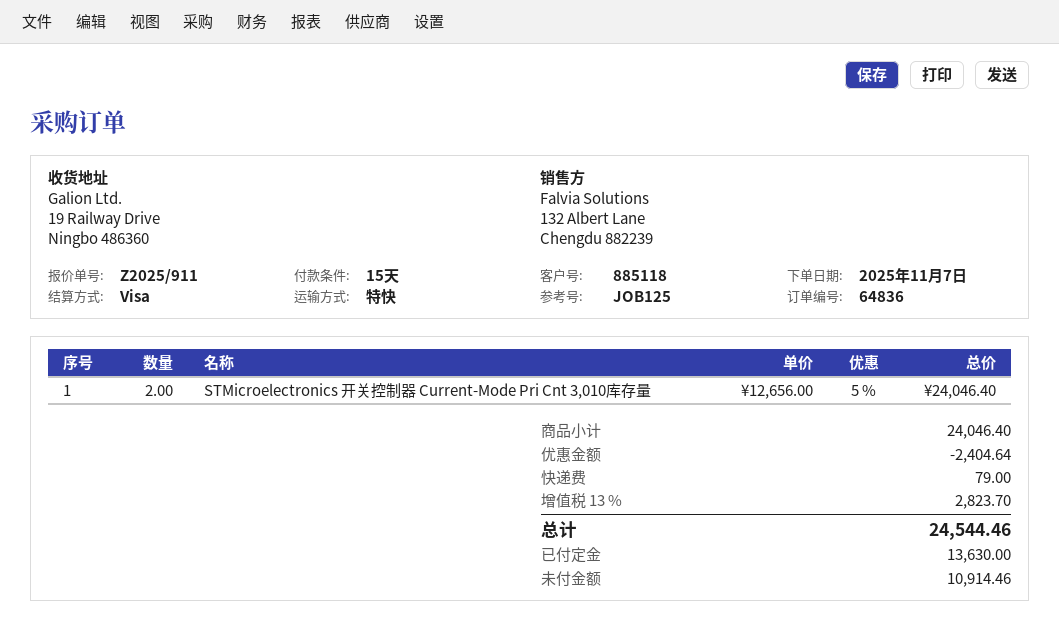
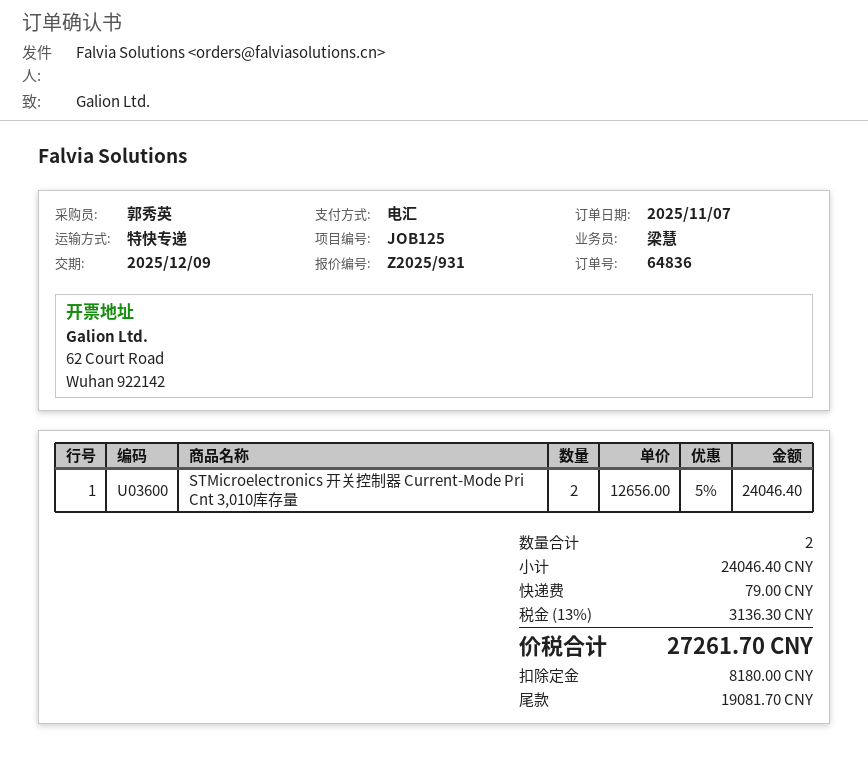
quote number: Z2025/911 -> Z2025/931
payment method: Visa -> bank transfer
discount: 2404.64 -> none
tax: 13% = 2823.70 -> 13% = 3136.30
total: 24544.46 -> 27261.70
deposit: 13630.00 -> 8180.00
balance: 10914.46 -> 19081.70

